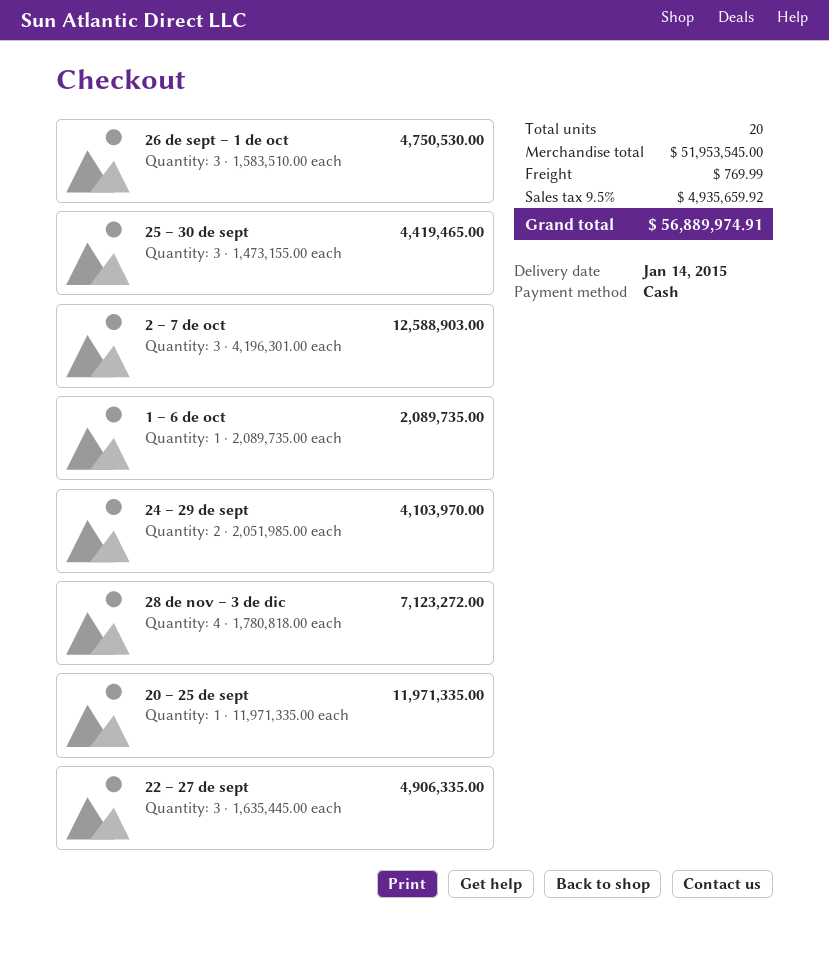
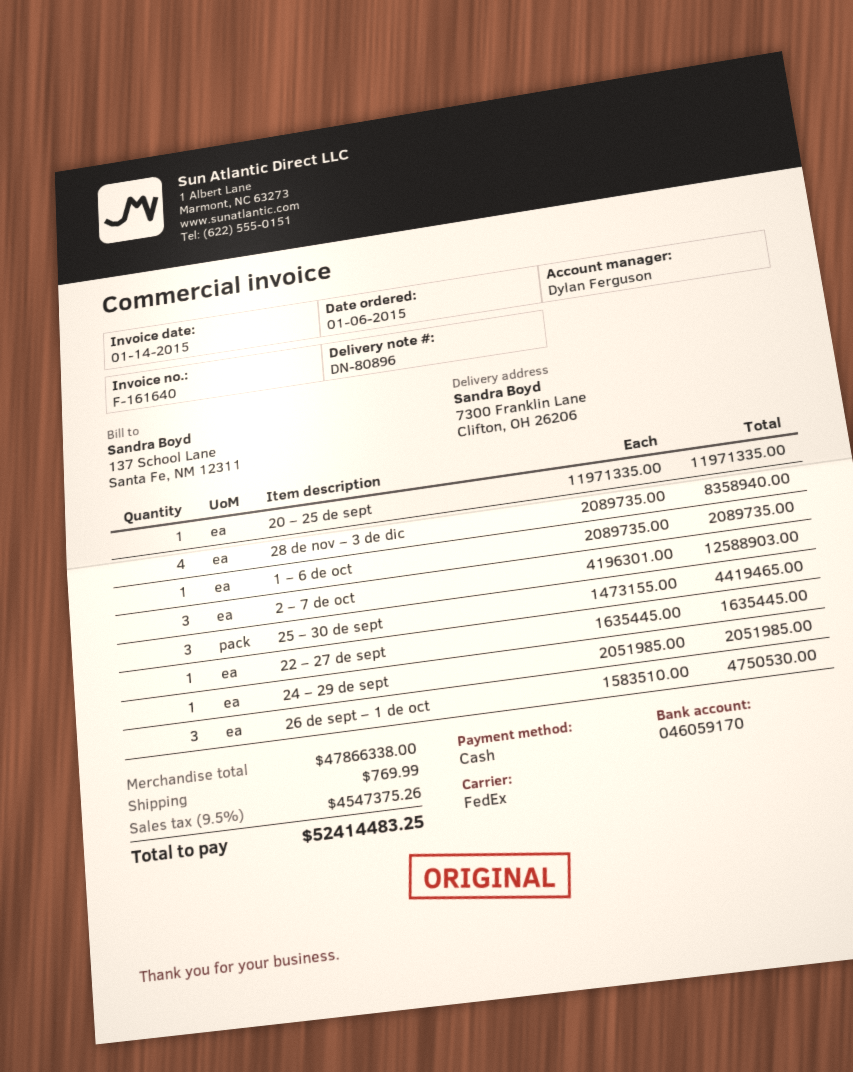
24 – 29 de sept: 2 x 2051985.00 = 4103970.00 -> 1 x 2051985.00 = 2051985.00
28 de nov – 3 de dic: 4 x 1780818.00 = 7123272.00 -> 4 x 2089735.00 = 8358940.00
22 – 27 de sept: 3 x 1635445.00 = 4906335.00 -> 1 x 1635445.00 = 1635445.00
subtotal: 51953545.00 -> 47866338.00
tax: 9.5% = 4935659.92 -> 9.5% = 4547375.26
total: 56889974.91 -> 52414483.25

